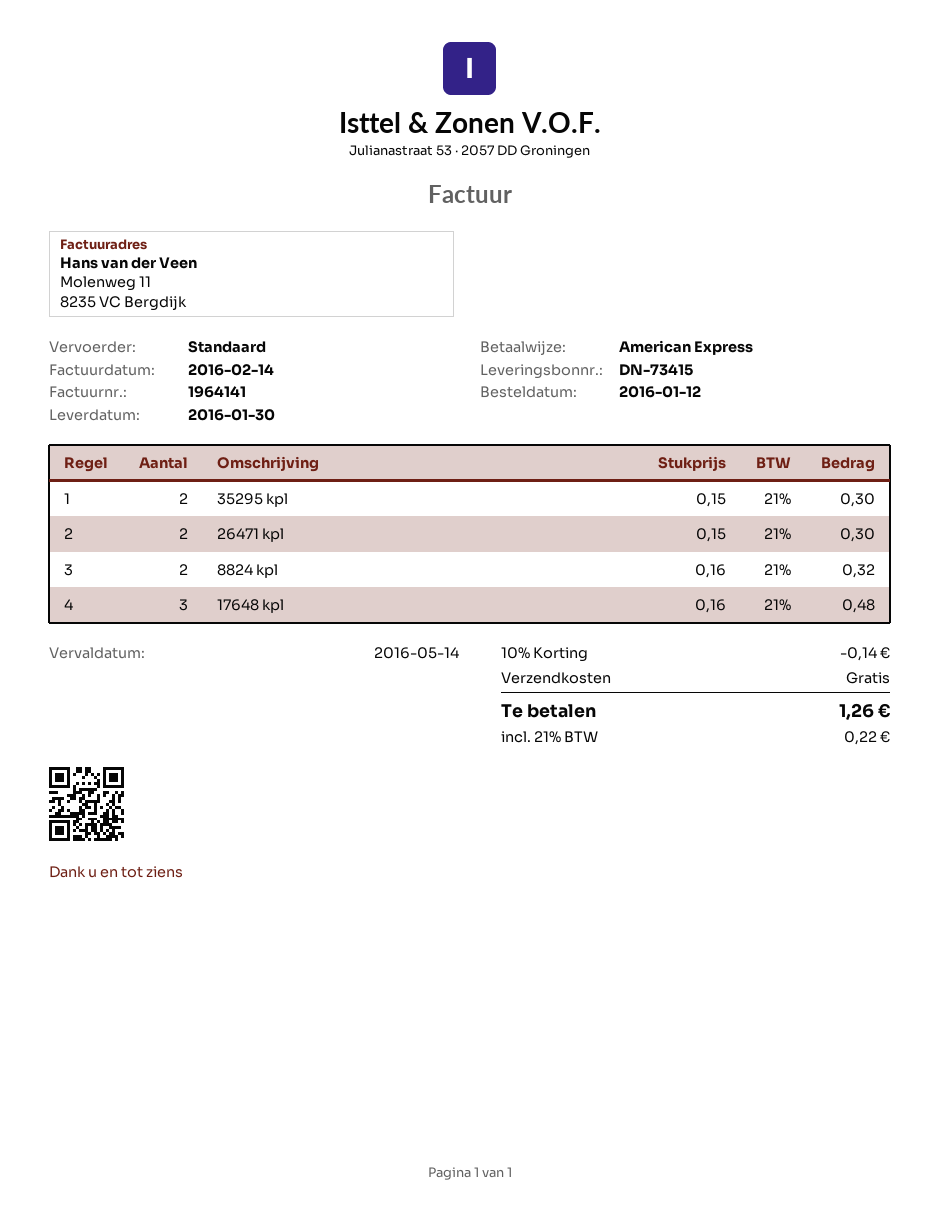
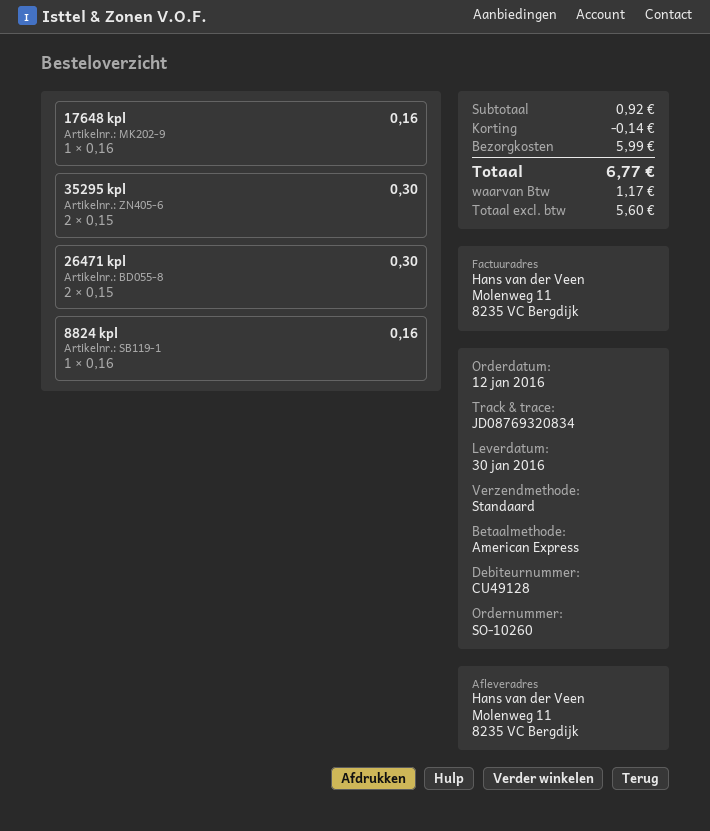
8824 kpl: 2 x 0.16 = 0.32 -> 1 x 0.16 = 0.16
17648 kpl: 3 x 0.16 = 0.48 -> 1 x 0.16 = 0.16
shipping: 0.00 -> 5.99
tax: 0.22 -> 1.17
total: 1.26 -> 6.77

